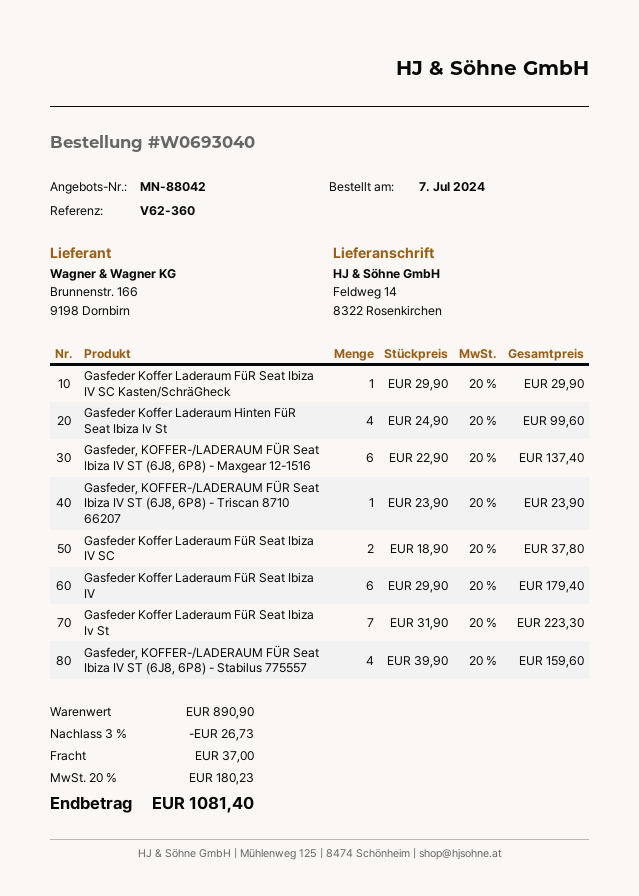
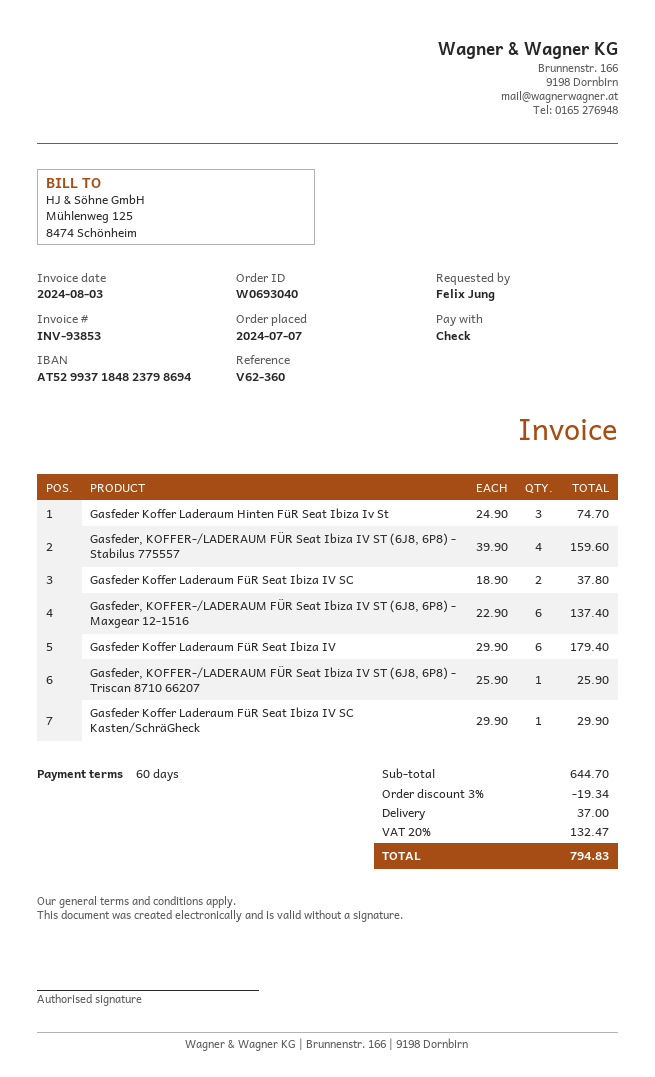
Gasfeder Koffer Laderaum Hinten FüR Seat Ibiza Iv St: 4 x 24.90 = 99.60 -> 3 x 24.90 = 74.70
Gasfeder, KOFFER-/LADERAUM FÜR Seat Ibiza IV ST (6J8, 6P8) - Triscan 8710 66207: 1 x 23.90 = 23.90 -> 1 x 25.90 = 25.90
Gasfeder Koffer Laderaum FüR Seat Ibiza Iv St: 7 x 31.90 = 223.30 -> none
subtotal: 890.90 -> 644.70
discount: 3% = 26.73 -> 3% = 19.34
tax: 20% = 180.23 -> 20% = 132.47
total: 1081.40 -> 794.83

